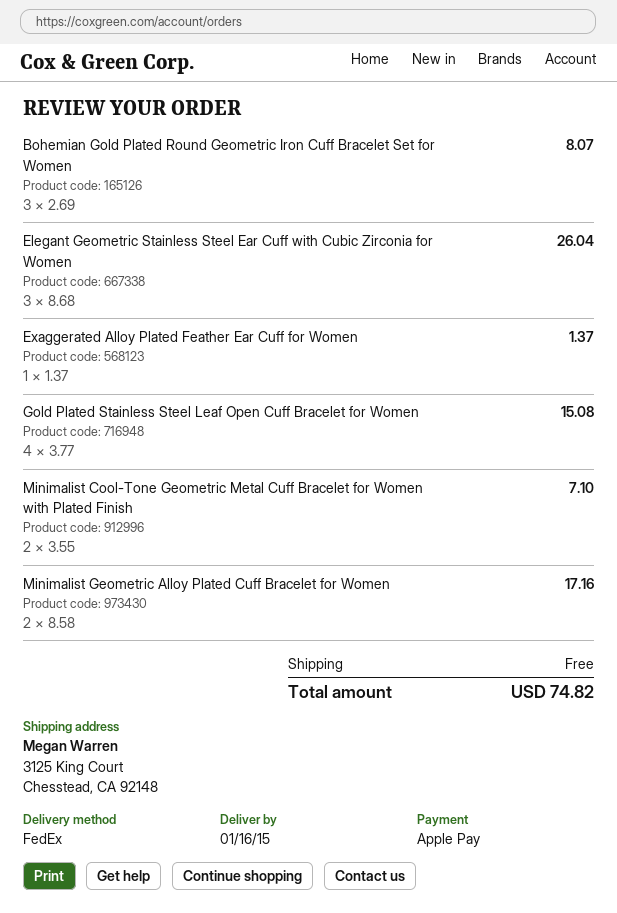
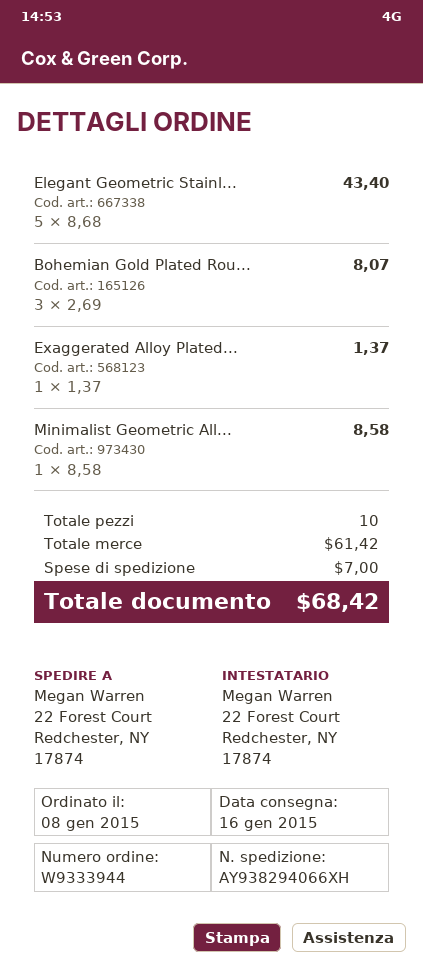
ship to: 3125 King Court, Chesstead, CA 92148 -> 22 Forest Court, Redchester, NY 17874
Elegant Geometric Stainless Steel Ear Cuff with Cubic Zirconia for Women: 3 x 8.68 = 26.04 -> 5 x 8.68 = 43.40
Gold Plated Stainless Steel Leaf Open Cuff Bracelet for Women: 4 x 3.77 = 15.08 -> none
Minimalist Cool-Tone Geometric Metal Cuff Bracelet for Women with Plated Finish: 2 x 3.55 = 7.10 -> none
Minimalist Geometric Alloy Plated Cuff Bracelet for Women: 2 x 8.58 = 17.16 -> 1 x 8.58 = 8.58
shipping: 0.00 -> 7.00
total: 74.82 -> 68.42

